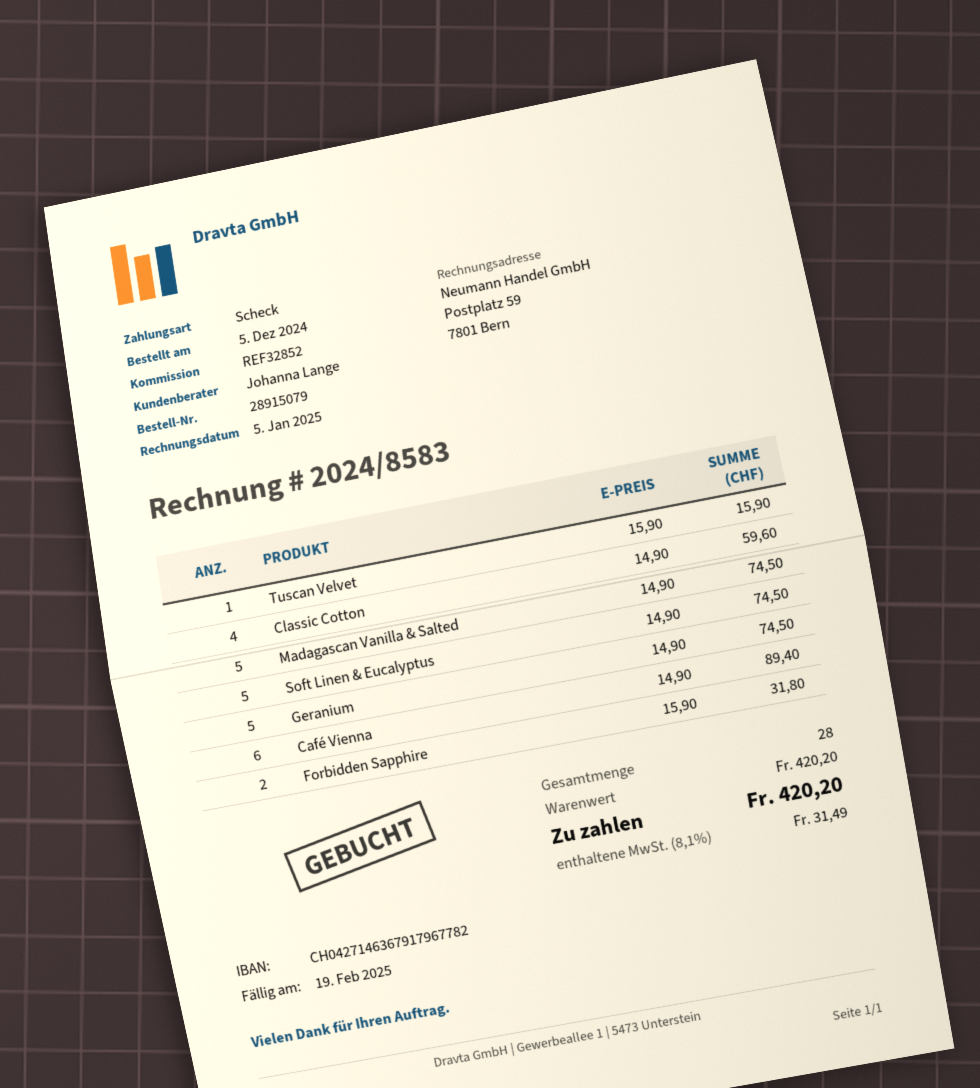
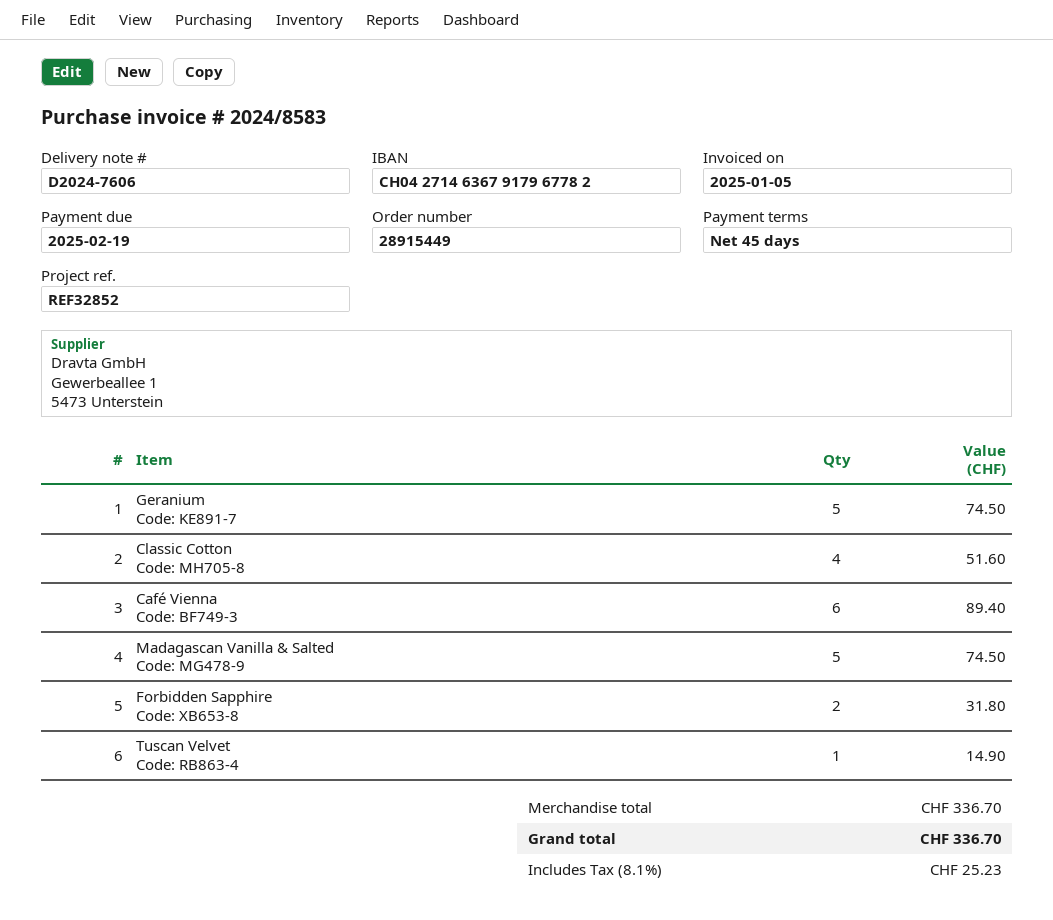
order number: 28915079 -> 28915449
Tuscan Velvet: 1 for 15.90 -> 1 for 14.90
Classic Cotton: 4 for 59.60 -> 4 for 51.60
Soft Linen & Eucalyptus: 5 for 74.50 -> none
subtotal: 420.20 -> 336.70
tax: 8.1% = 31.49 -> 8.1% = 25.23
total: 420.20 -> 336.70

